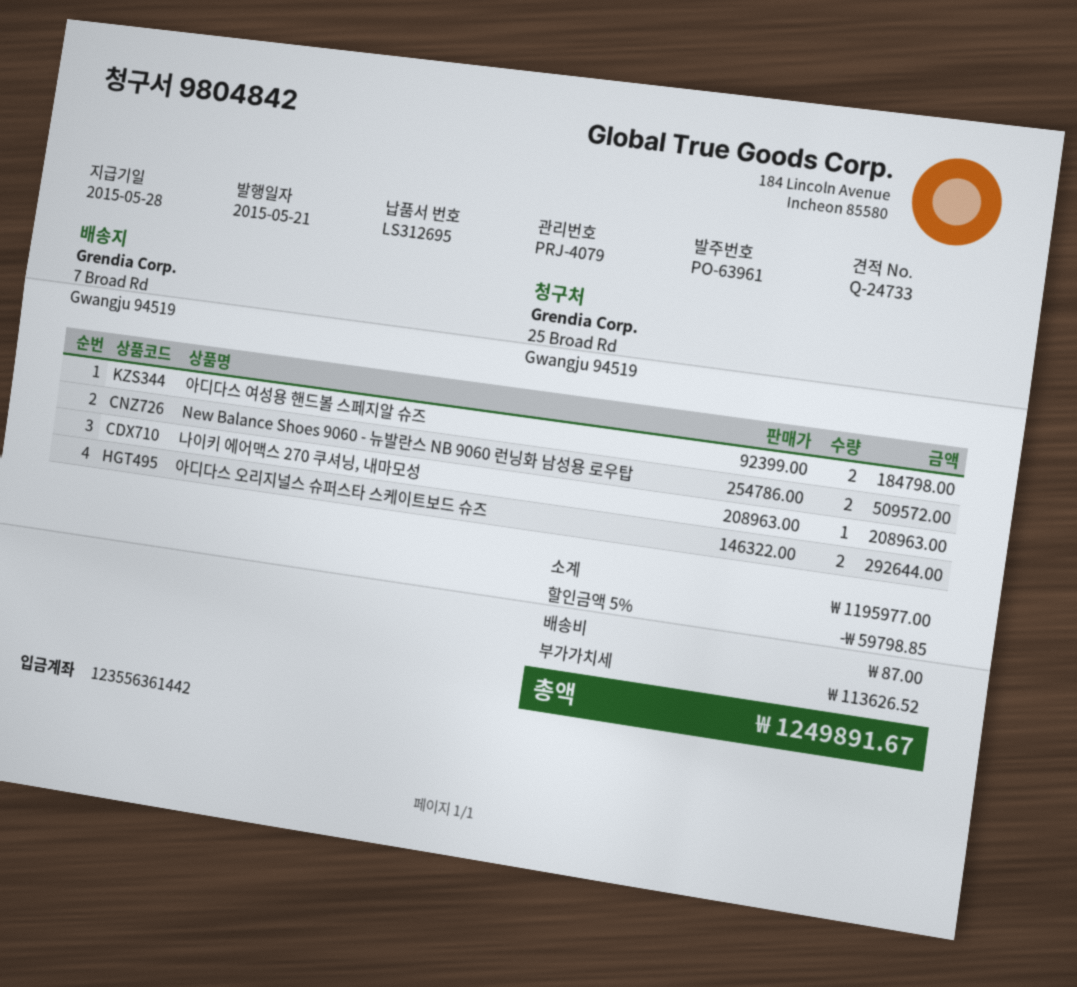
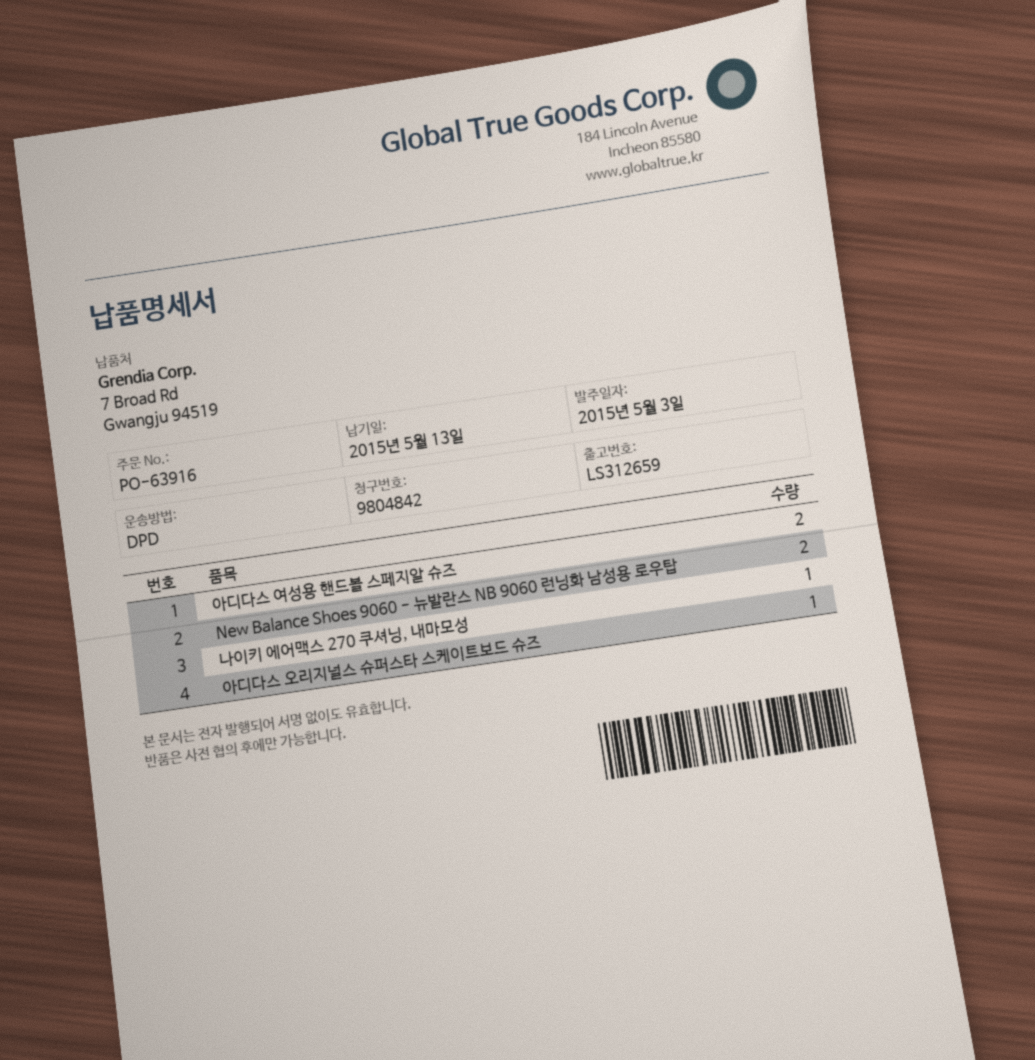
order number: PO-63961 -> PO-63916
delivery note number: LS312695 -> LS312659
아디다스 오리지널스 슈퍼스타 스케이트보드 슈즈: 2 -> 1

